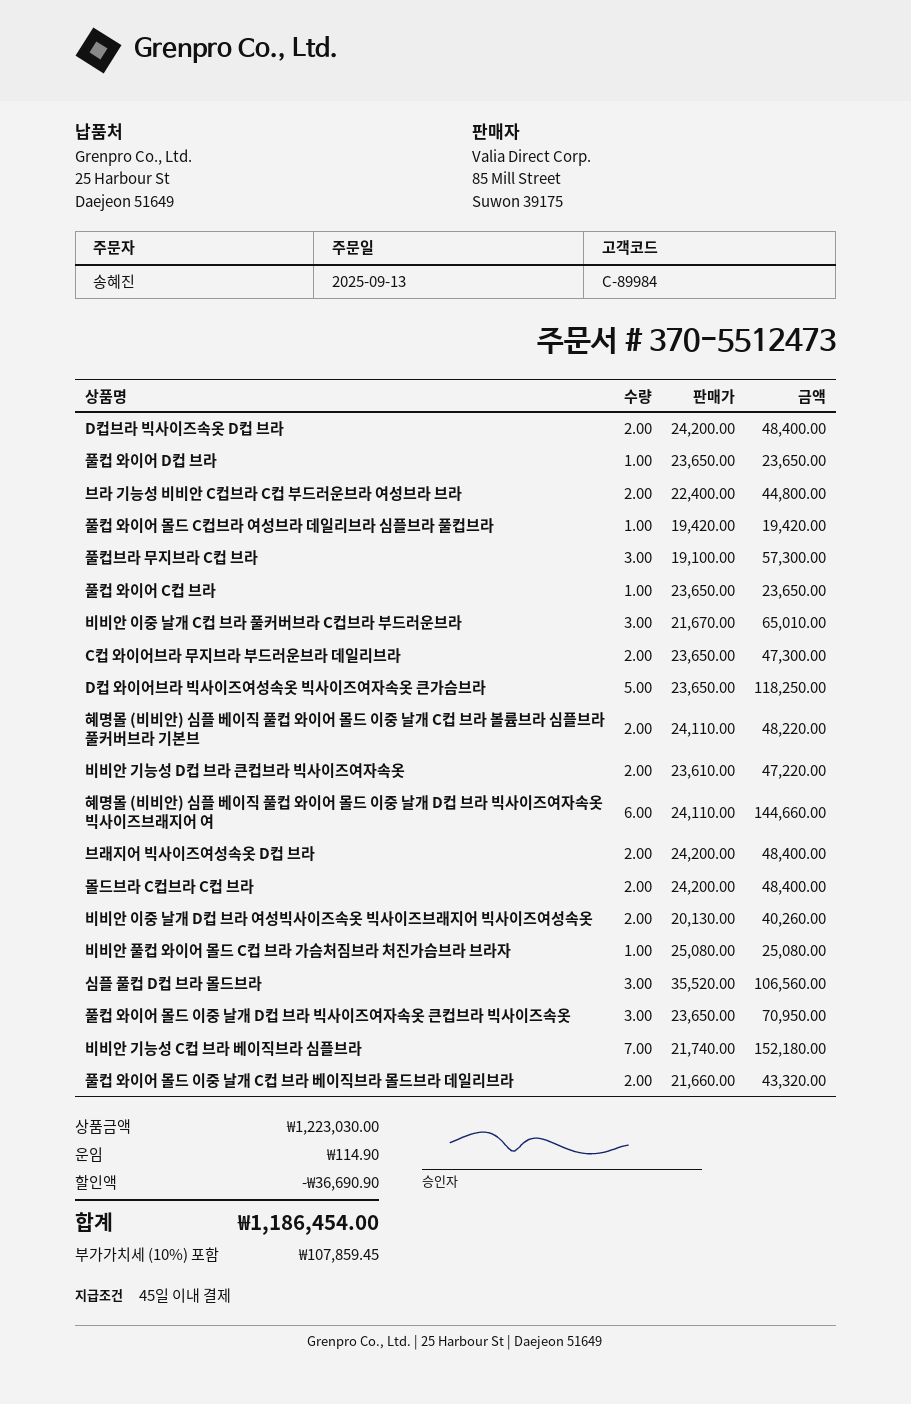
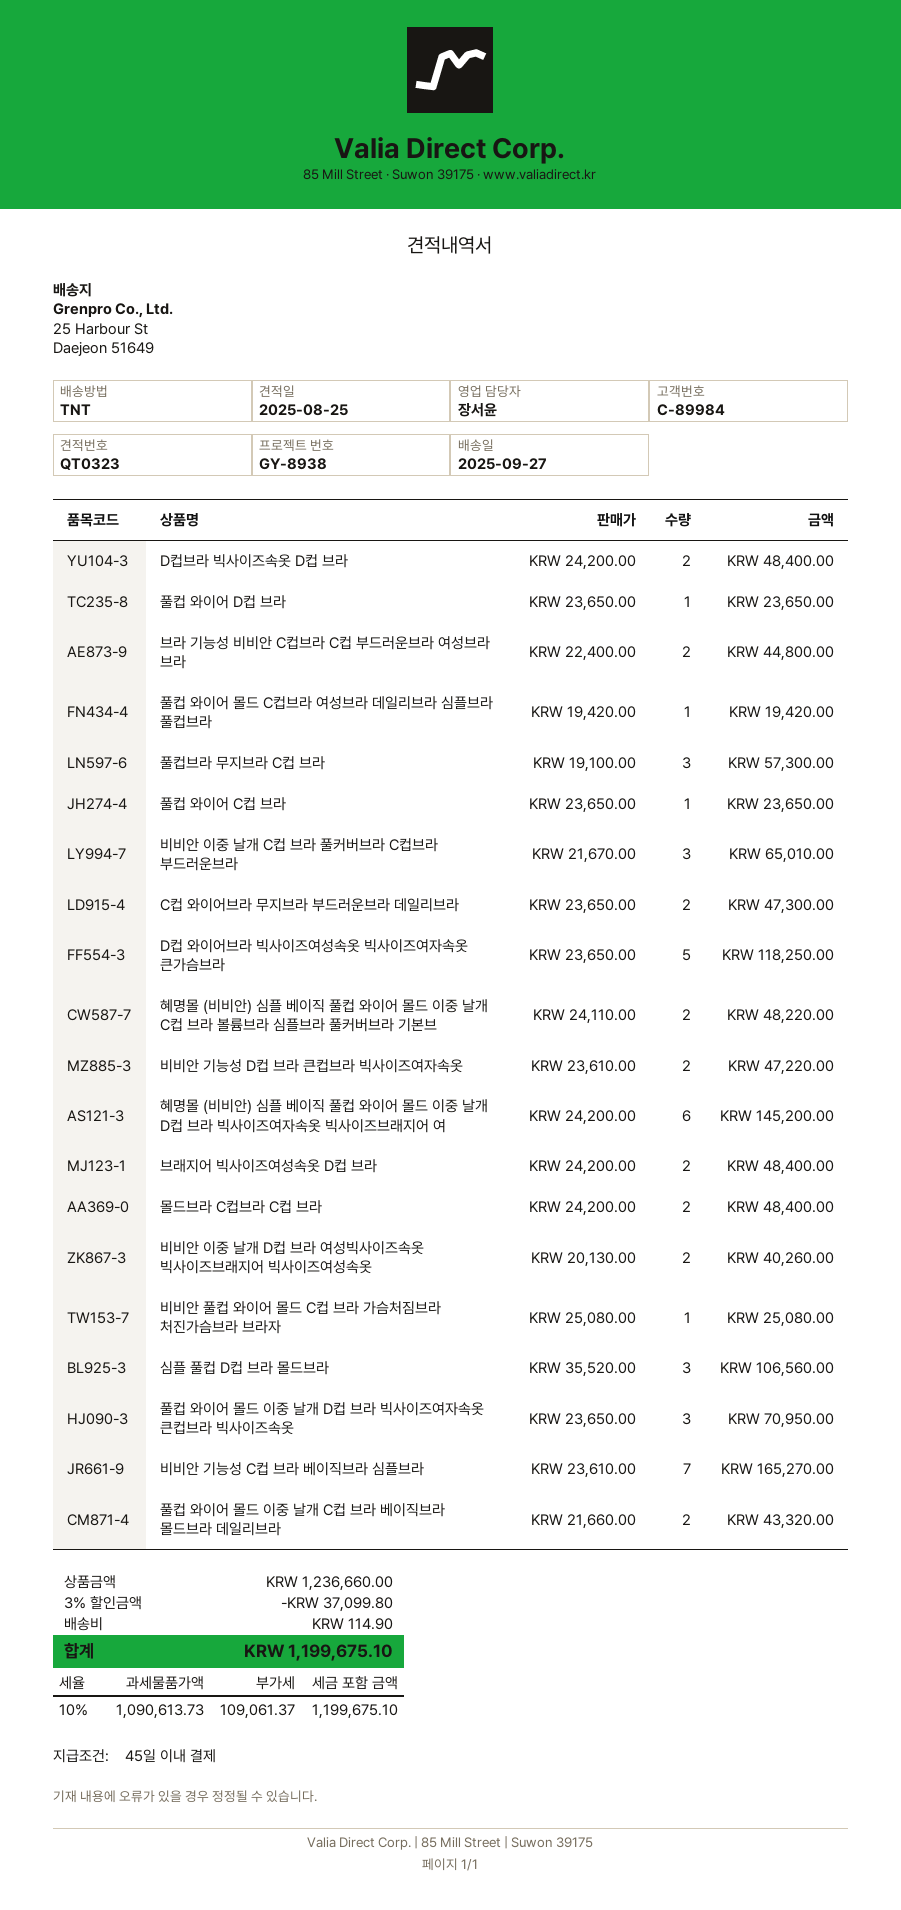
혜명몰 (비비안) 심플 베이직 풀컵 와이어 몰드 이중 날개 D컵 브라 빅사이즈여자속옷 빅사이즈브래지어 여: 6 x 24110.00 = 144660.00 -> 6 x 24200.00 = 145200.00
비비안 기능성 C컵 브라 베이직브라 심플브라: 7 x 21740.00 = 152180.00 -> 7 x 23610.00 = 165270.00
subtotal: 1223030.00 -> 1236660.00
discount: 36690.90 -> 37099.80
tax: 10% = 107859.45 -> 10% = 109061.37
total: 1186454.00 -> 1199675.10

